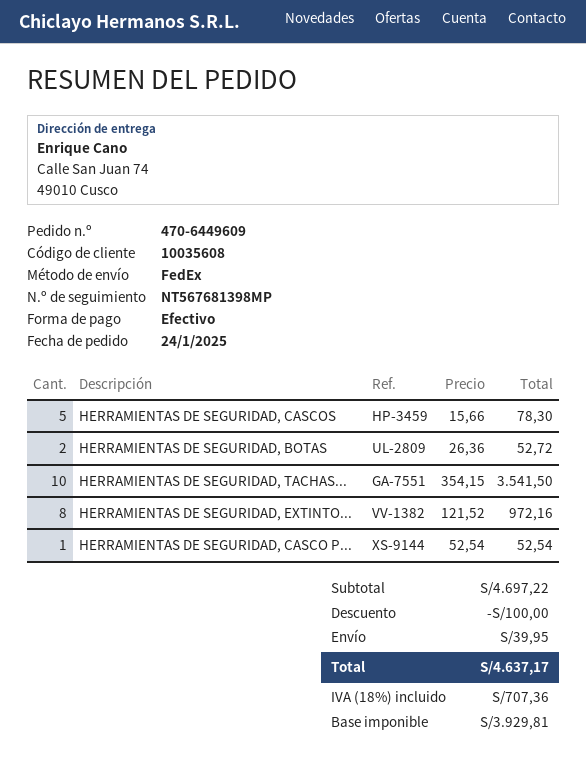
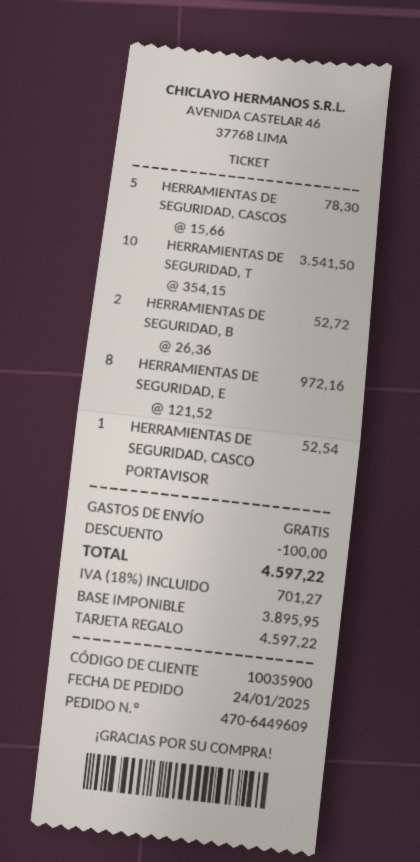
customer number: 10035608 -> 10035900
payment method: cash -> gift card
shipping: 39.95 -> 0.00
net: 3929.81 -> 3895.95
tax: 18% = 707.36 -> 18% = 701.27
total: 4637.17 -> 4597.22

